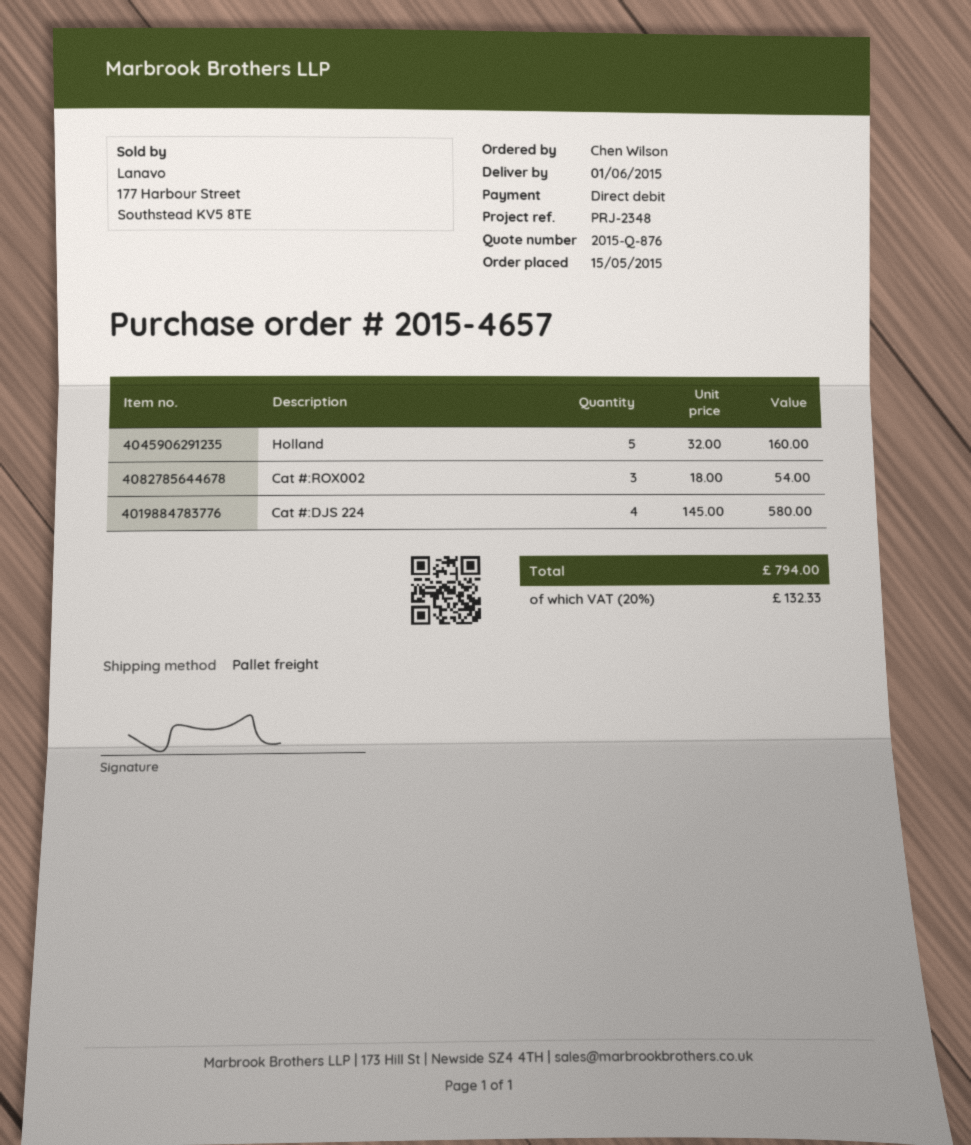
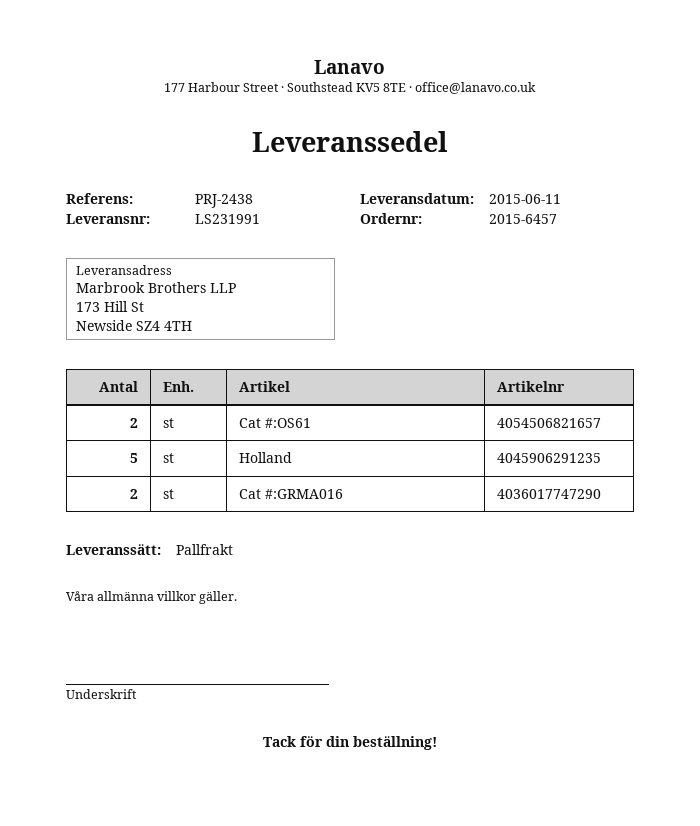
order number: 2015-4657 -> 2015-6457
delivery date: 2015-06-01 -> 2015-06-11
reference: PRJ-2348 -> PRJ-2438
Cat #:ROX002: 3 -> none
Cat #:DJS 224: 4 -> none
Cat #:OS61: none -> 2
Cat #:GRMA016: none -> 2

